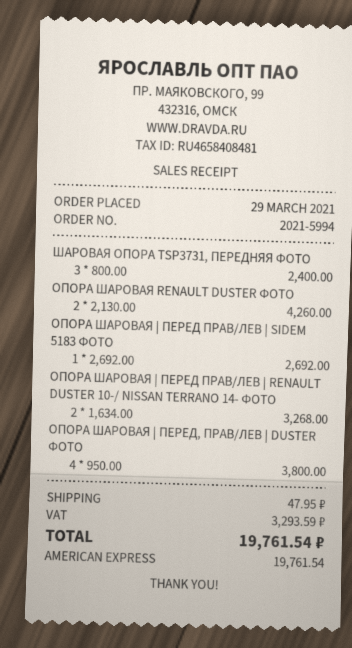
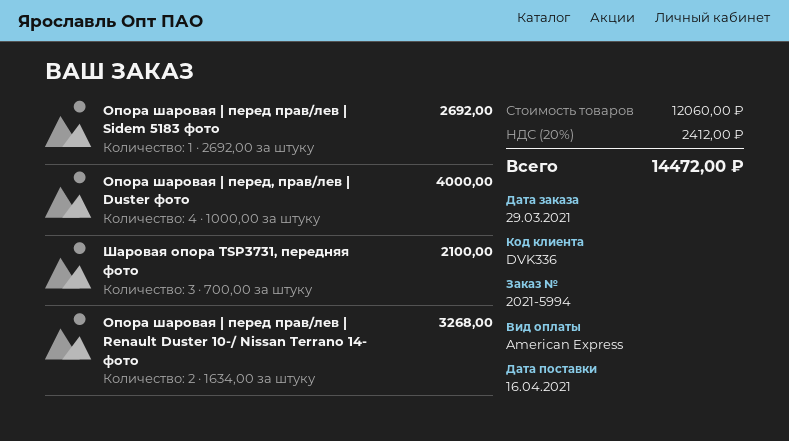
ШАРОВАЯ ОПОРА TSP3731, ПЕРЕДНЯЯ ФОТО: 3 x 800.00 = 2400.00 -> 3 x 700.00 = 2100.00
ОПОРА ШАРОВАЯ RENAULT DUSTER ФОТО: 2 x 2130.00 = 4260.00 -> none
ОПОРА ШАРОВАЯ | ПЕРЕД, ПРАВ/ЛЕВ | DUSTER ФОТО: 4 x 950.00 = 3800.00 -> 4 x 1000.00 = 4000.00
shipping: 47.95 -> none
tax: 3293.59 -> 2412.00
total: 19761.54 -> 14472.00

